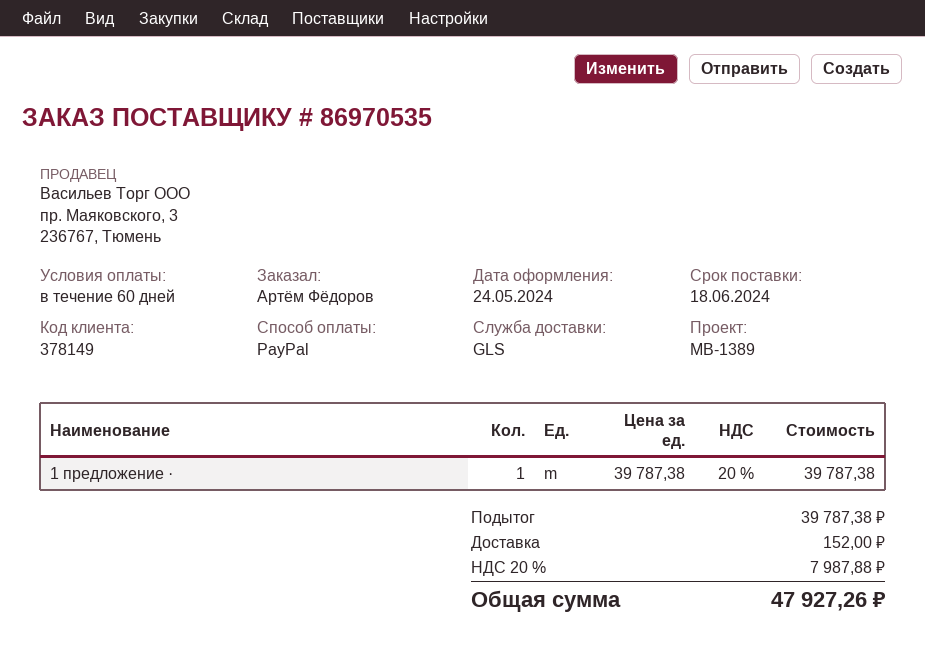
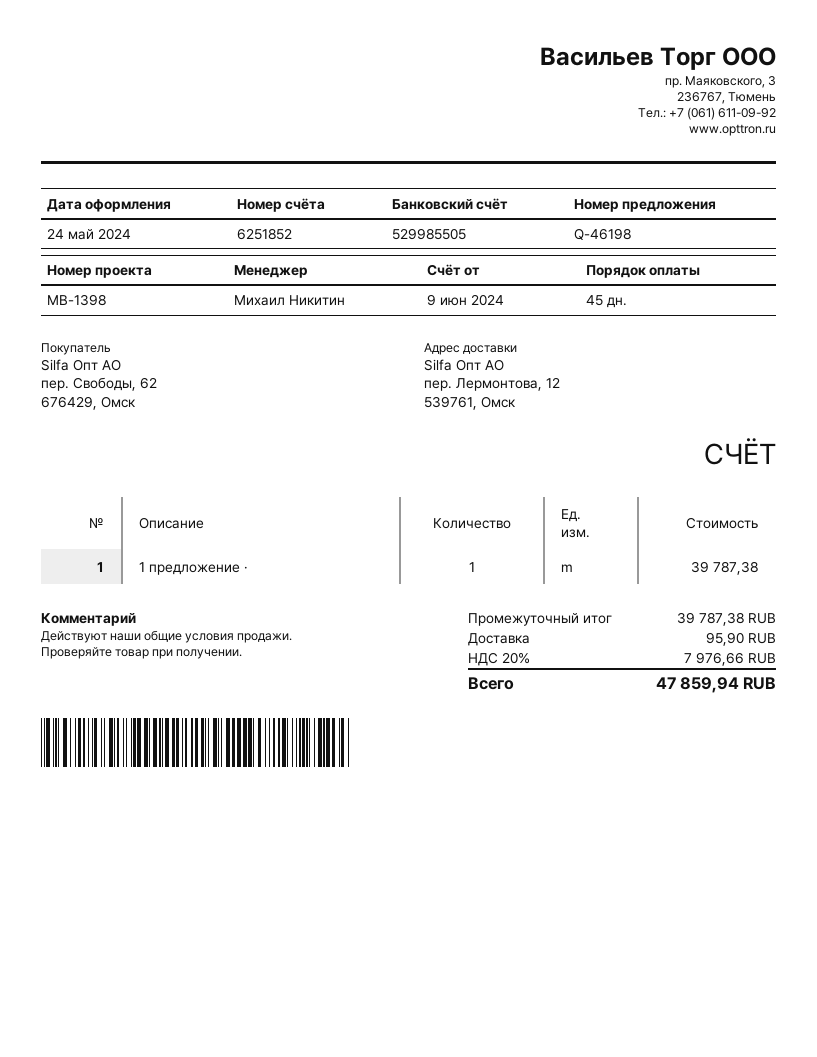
payment terms: 60 days -> 45 days
reference: MB-1389 -> MB-1398
shipping: 152.00 -> 95.90
tax: 20% = 7987.88 -> 20% = 7976.66
total: 47927.26 -> 47859.94

